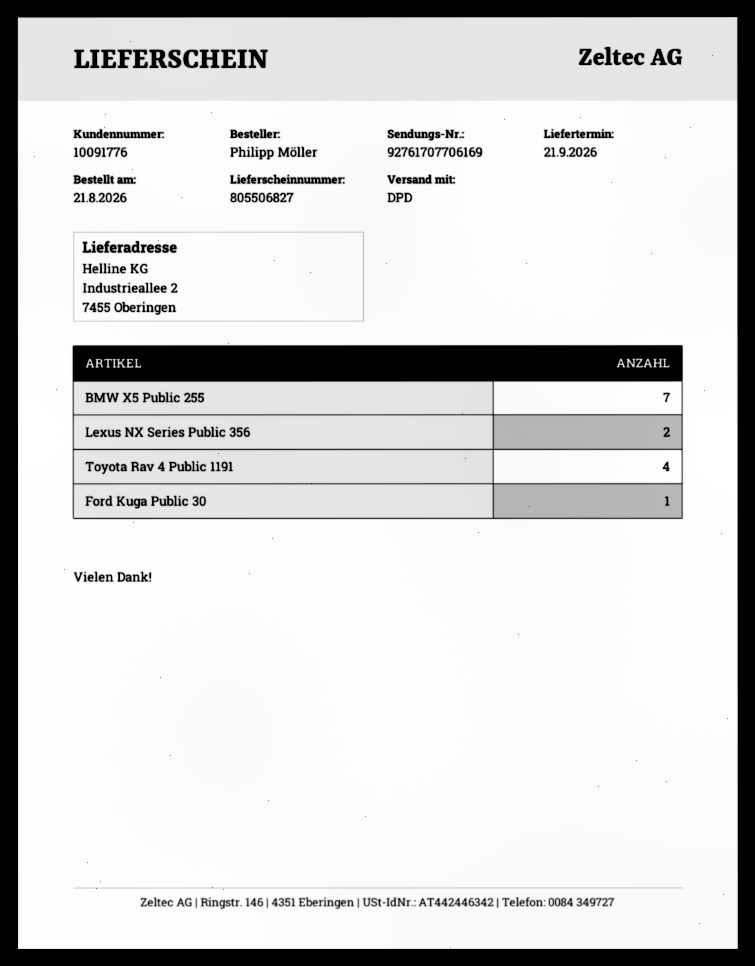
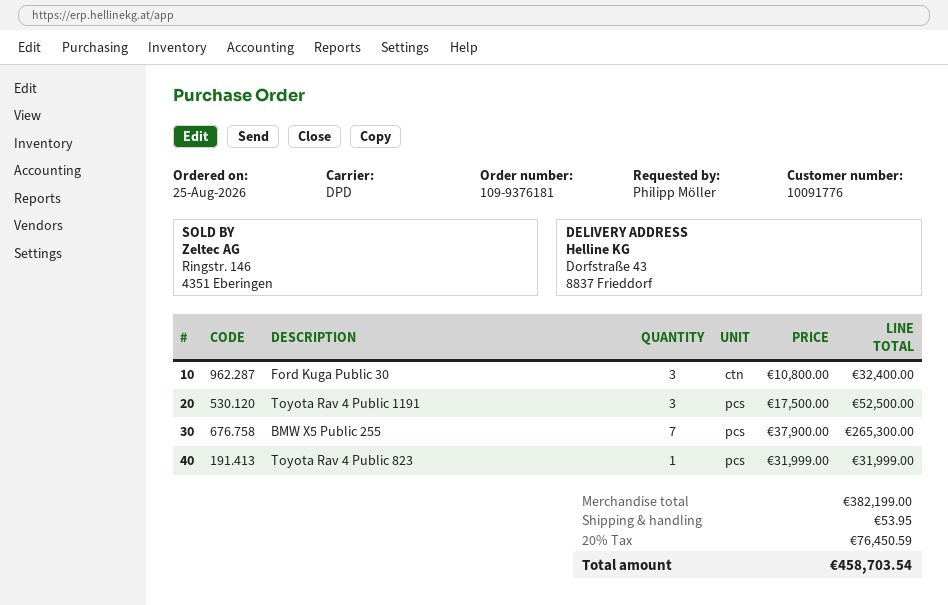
order date: 2026-08-21 -> 2026-08-25
ship to: Industrieallee 2, 7455 Oberingen -> Dorfstraße 43, 8837 Frieddorf
Lexus NX Series Public 356: 2 -> none
Toyota Rav 4 Public 1191: 4 -> 3
Ford Kuga Public 30: 1 -> 3
Toyota Rav 4 Public 823: none -> 1

